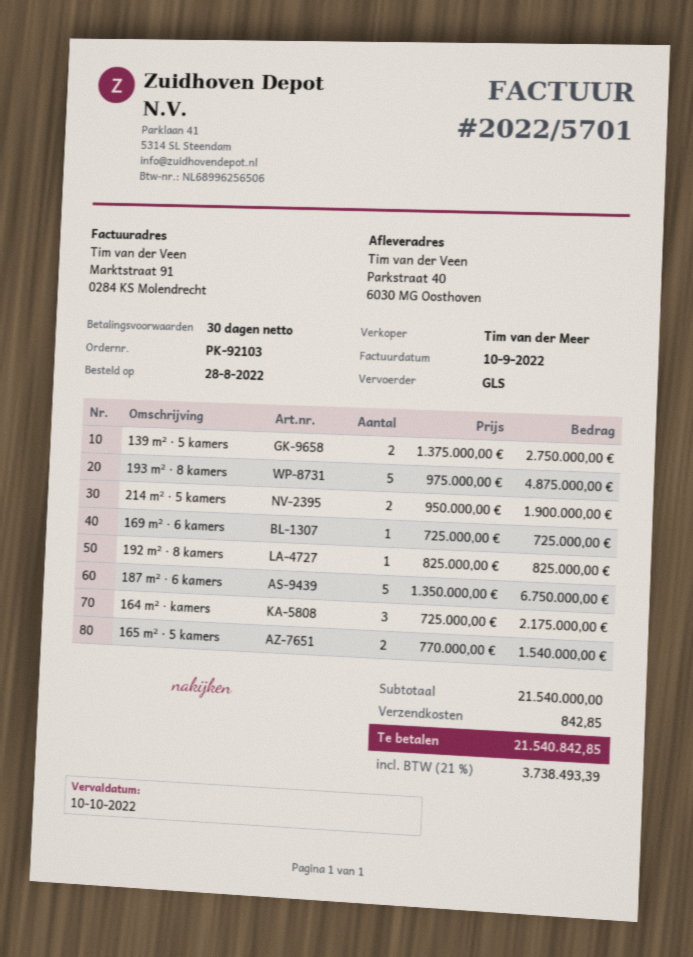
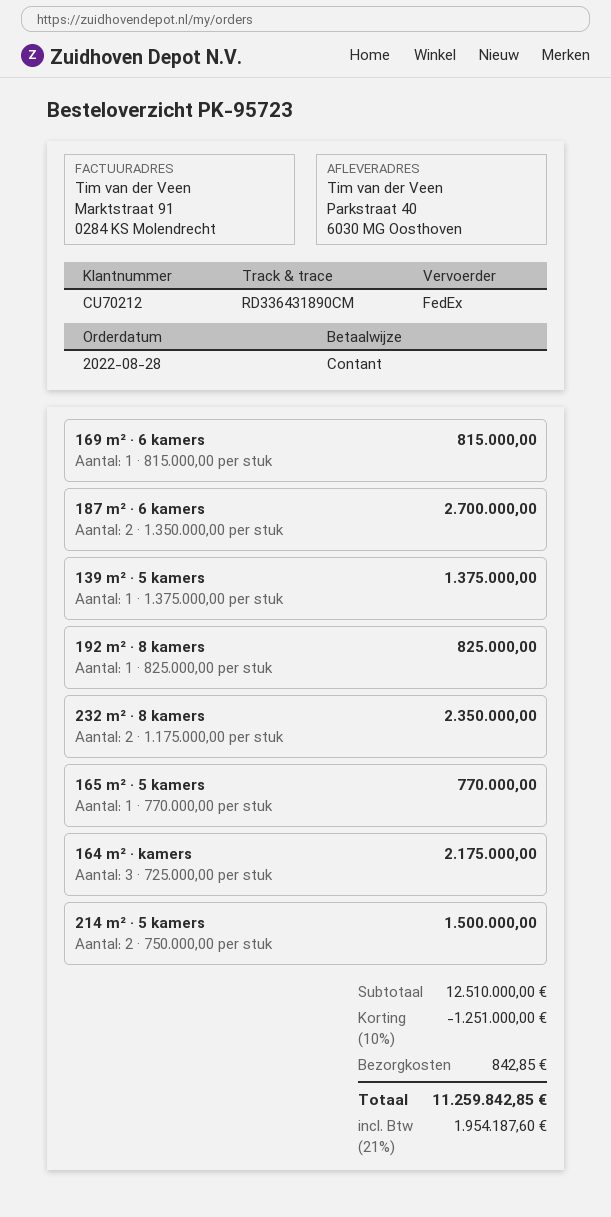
order number: PK-92103 -> PK-95723
shipping method: GLS -> FedEx
139 m² · 5 kamers: 2 x 1375000.00 = 2750000.00 -> 1 x 1375000.00 = 1375000.00
193 m² · 8 kamers: 5 x 975000.00 = 4875000.00 -> none
214 m² · 5 kamers: 2 x 950000.00 = 1900000.00 -> 2 x 750000.00 = 1500000.00
169 m² · 6 kamers: 1 x 725000.00 = 725000.00 -> 1 x 815000.00 = 815000.00
187 m² · 6 kamers: 5 x 1350000.00 = 6750000.00 -> 2 x 1350000.00 = 2700000.00
165 m² · 5 kamers: 2 x 770000.00 = 1540000.00 -> 1 x 770000.00 = 770000.00
232 m² · 8 kamers: none -> 2 x 1175000.00 = 2350000.00
subtotal: 21540000.00 -> 12510000.00
discount: none -> 10% = 1251000.00
tax: 21% = 3738493.39 -> 21% = 1954187.60
total: 21540842.85 -> 11259842.85

